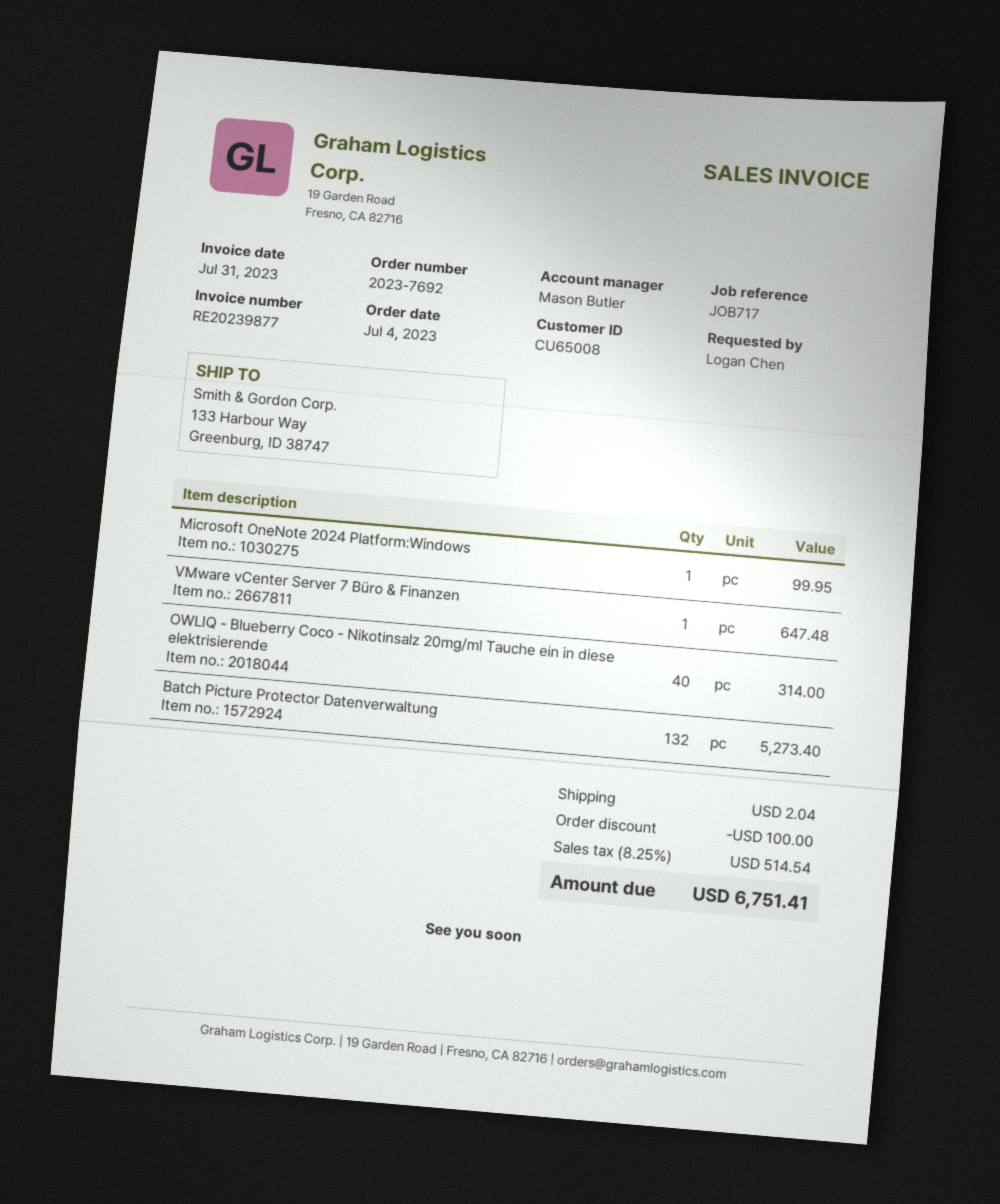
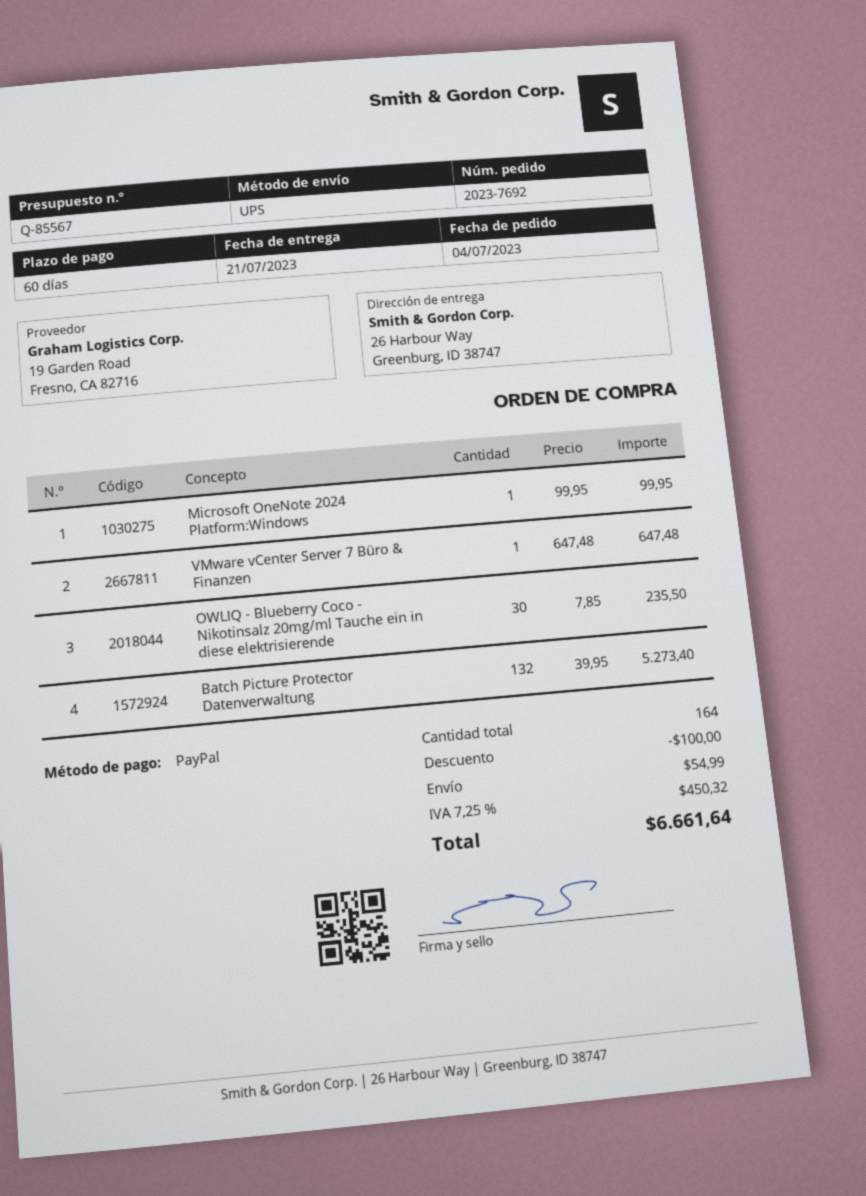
ship to: 133 Harbour Way, Greenburg, ID 38747 -> 26 Harbour Way, Greenburg, ID 38747
OWLIQ - Blueberry Coco - Nikotinsalz 20mg/ml Tauche ein in diese elektrisierende: 40 for 314.00 -> 30 for 235.50
shipping: 2.04 -> 54.99
tax: 8.25% = 514.54 -> 7.25% = 450.32
total: 6751.41 -> 6661.64

